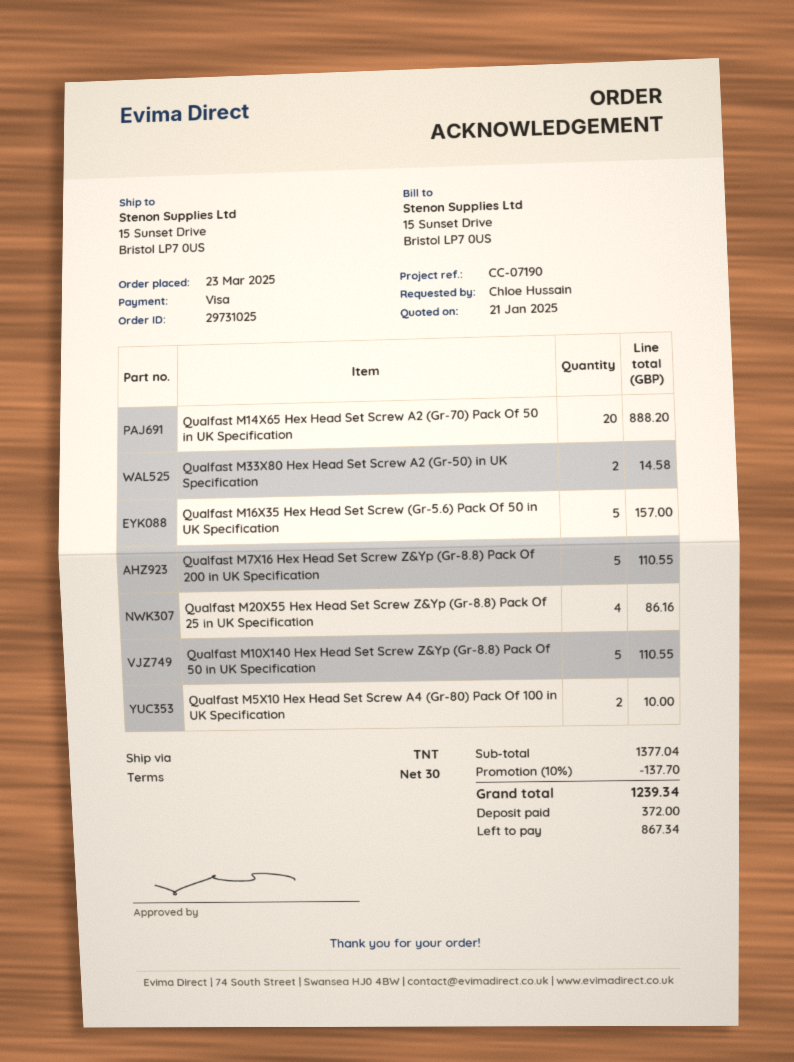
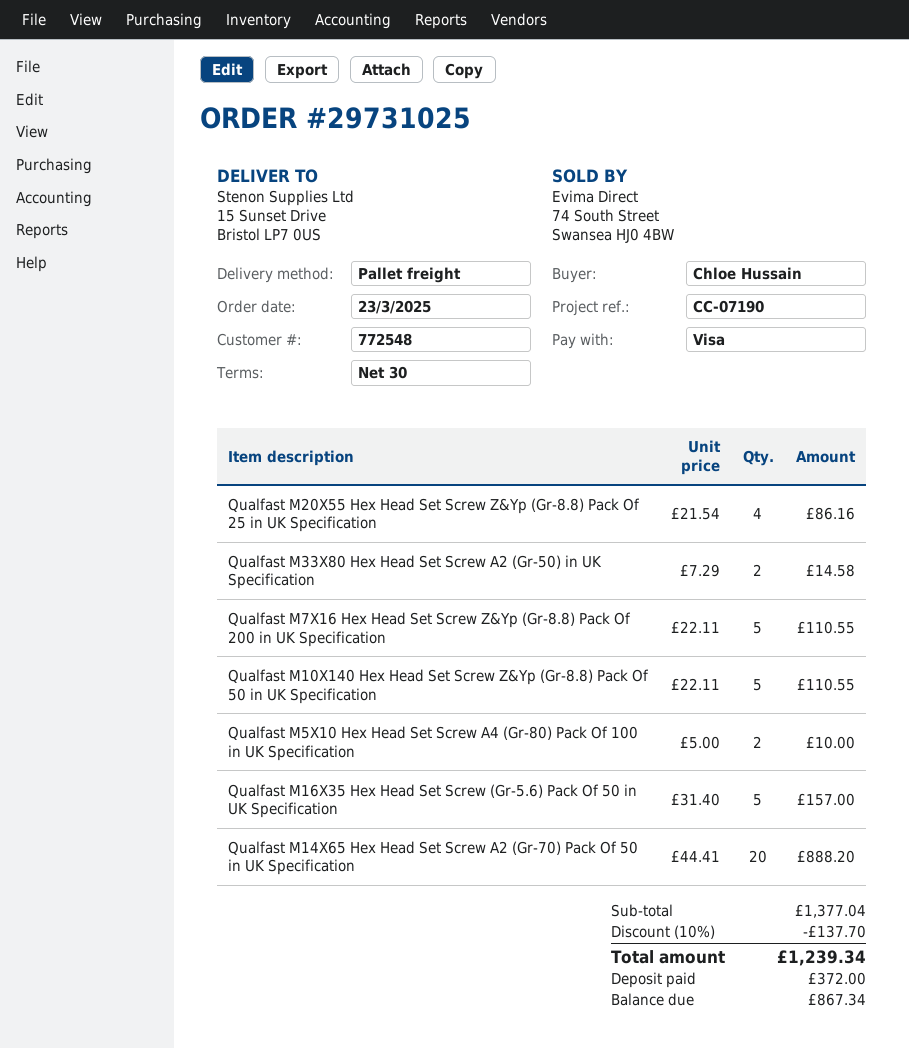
shipping method: TNT -> pallet freight

